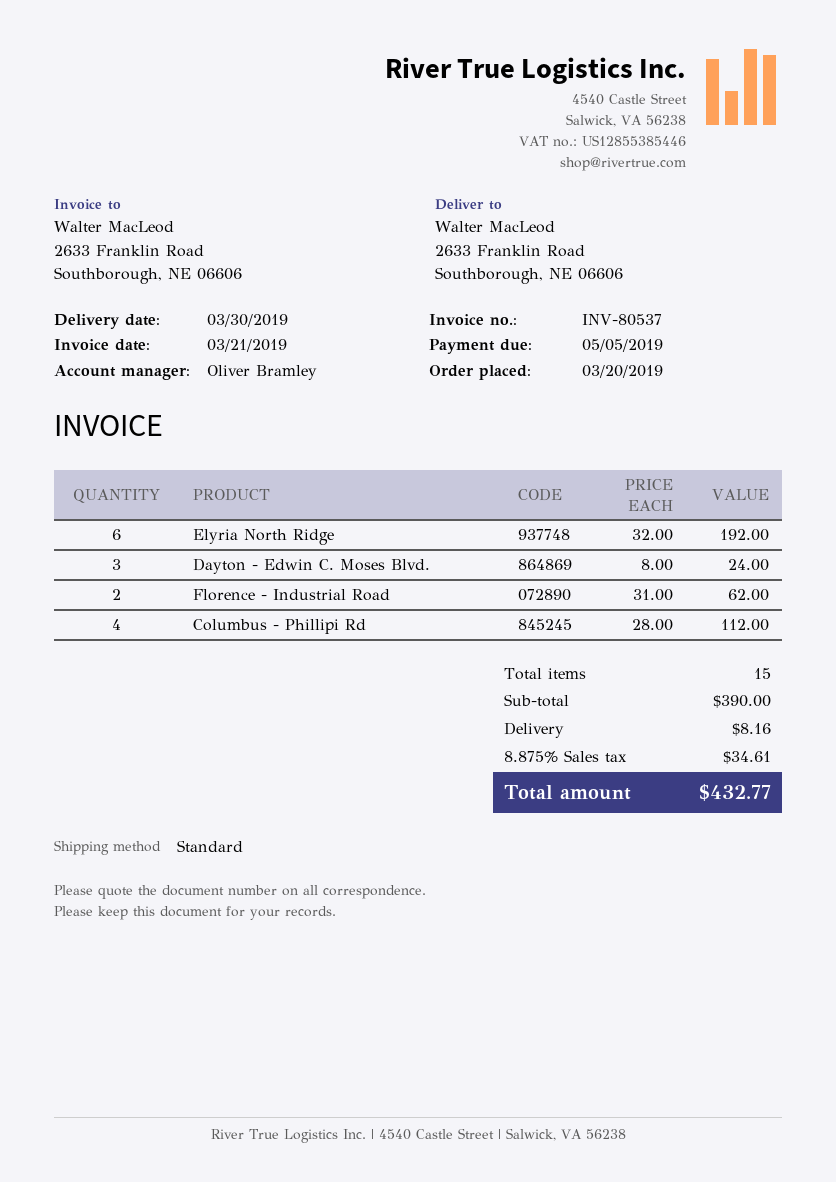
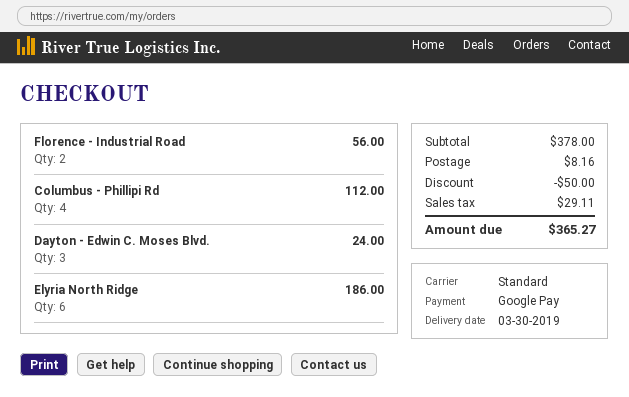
Elyria North Ridge: 6 for 192.00 -> 6 for 186.00
Florence - Industrial Road: 2 for 62.00 -> 2 for 56.00
subtotal: 390.00 -> 378.00
discount: none -> 50.00
tax: 34.61 -> 29.11
total: 432.77 -> 365.27

